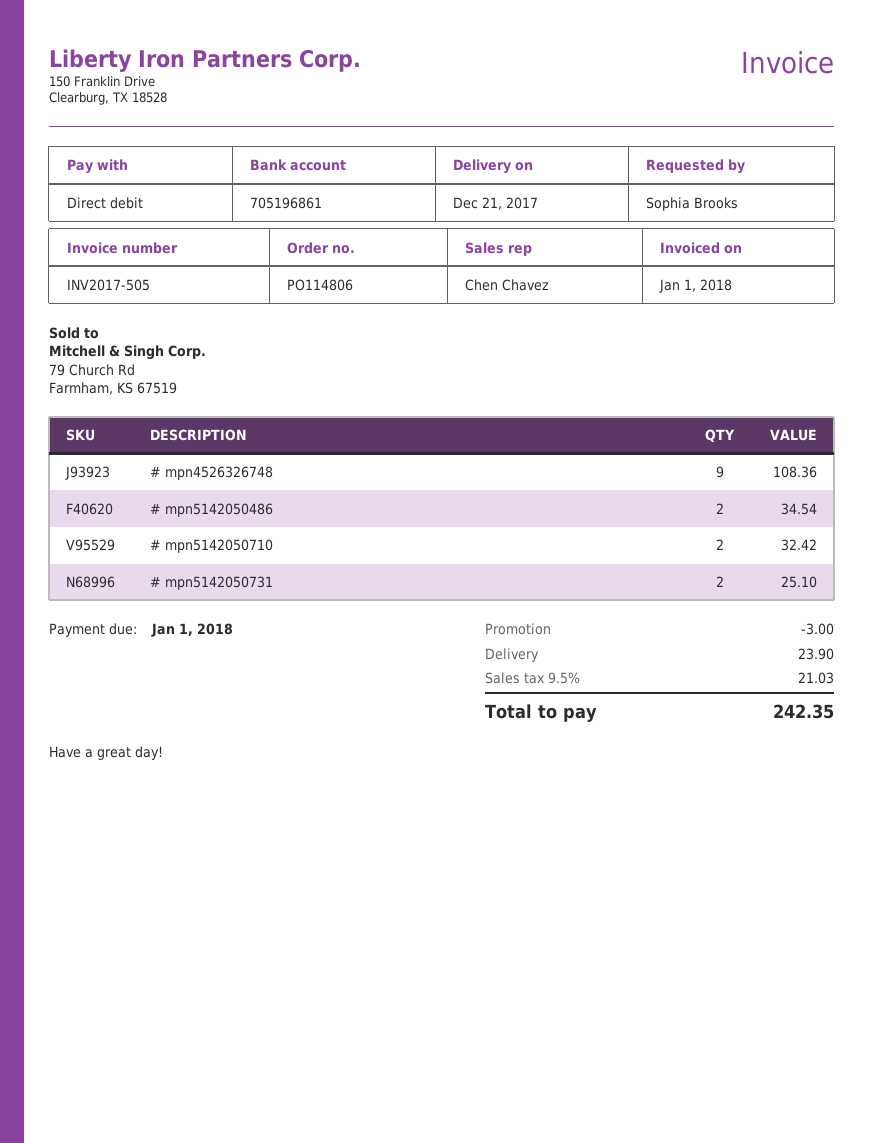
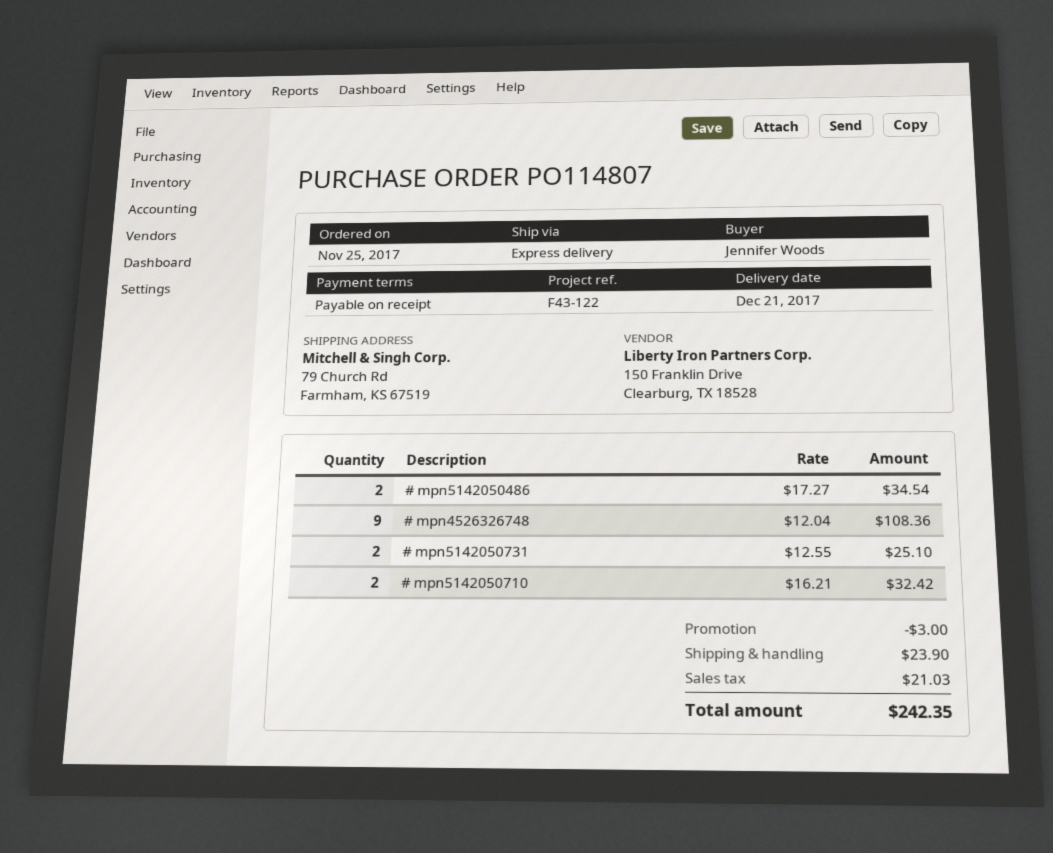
order number: PO114806 -> PO114807
ordered by: Sophia Brooks -> Jennifer Woods

